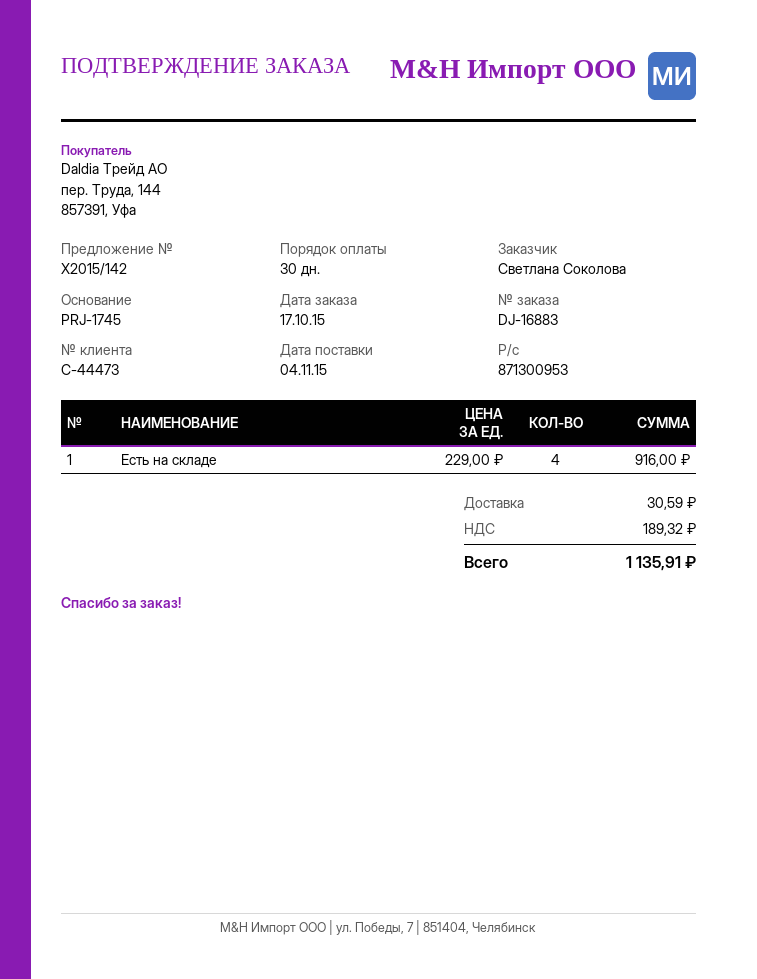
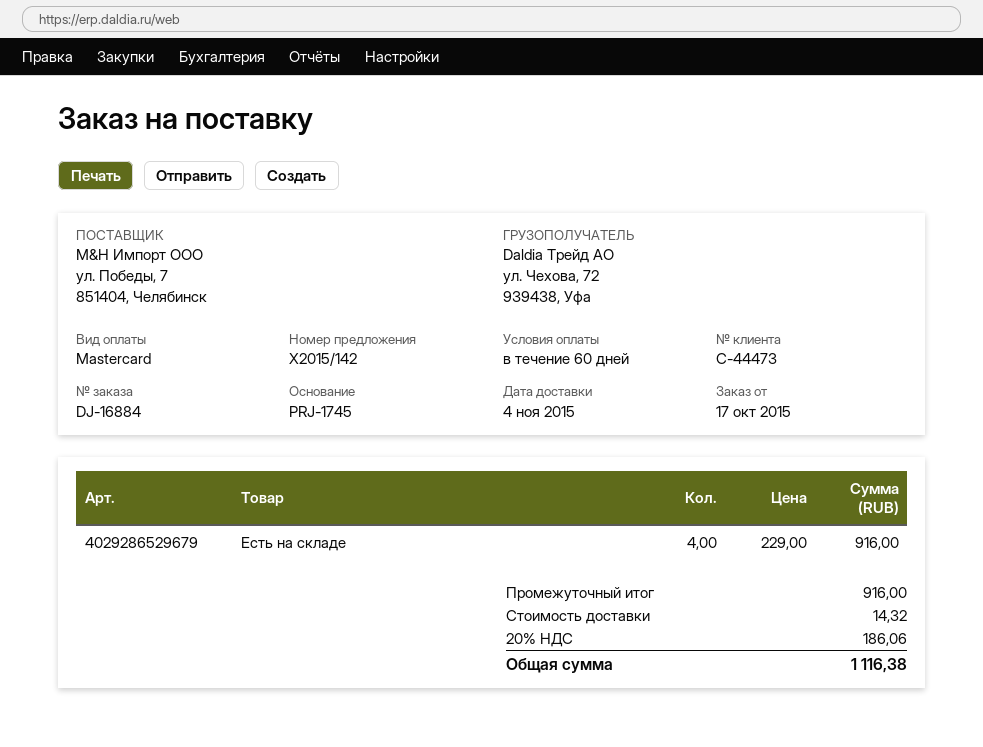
order number: DJ-16883 -> DJ-16884
payment terms: 30 days -> 60 days
shipping: 30.59 -> 14.32
tax: 189.32 -> 186.06
total: 1135.91 -> 1116.38

